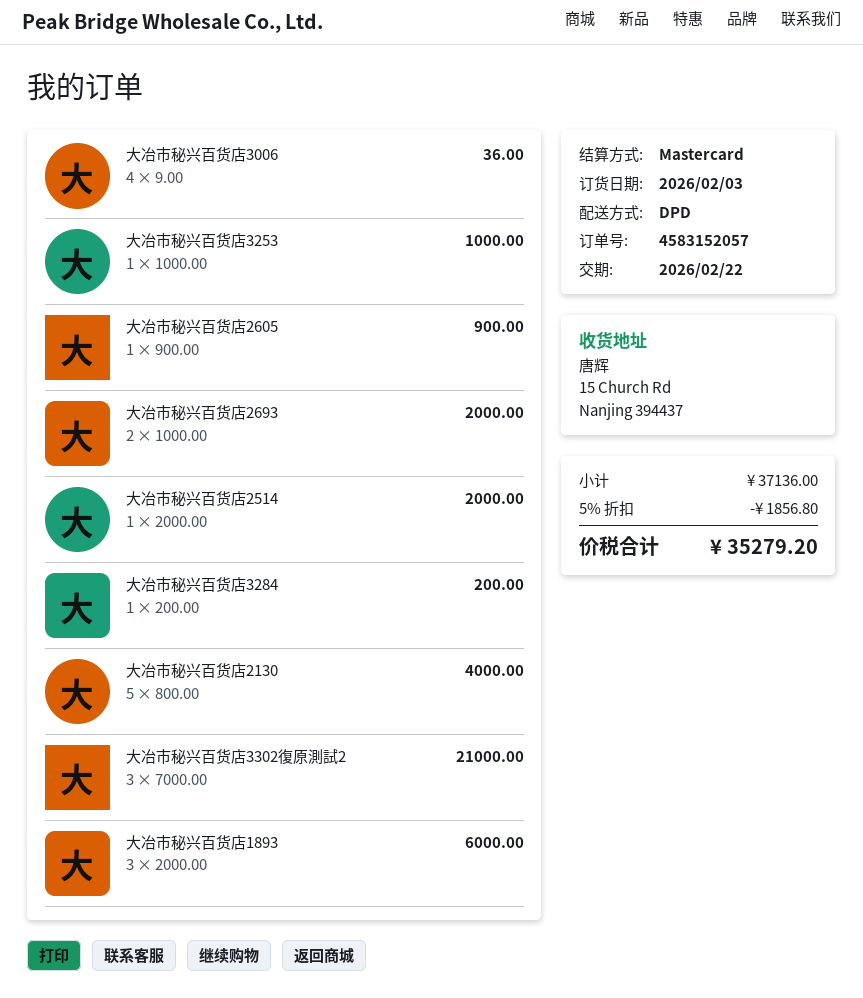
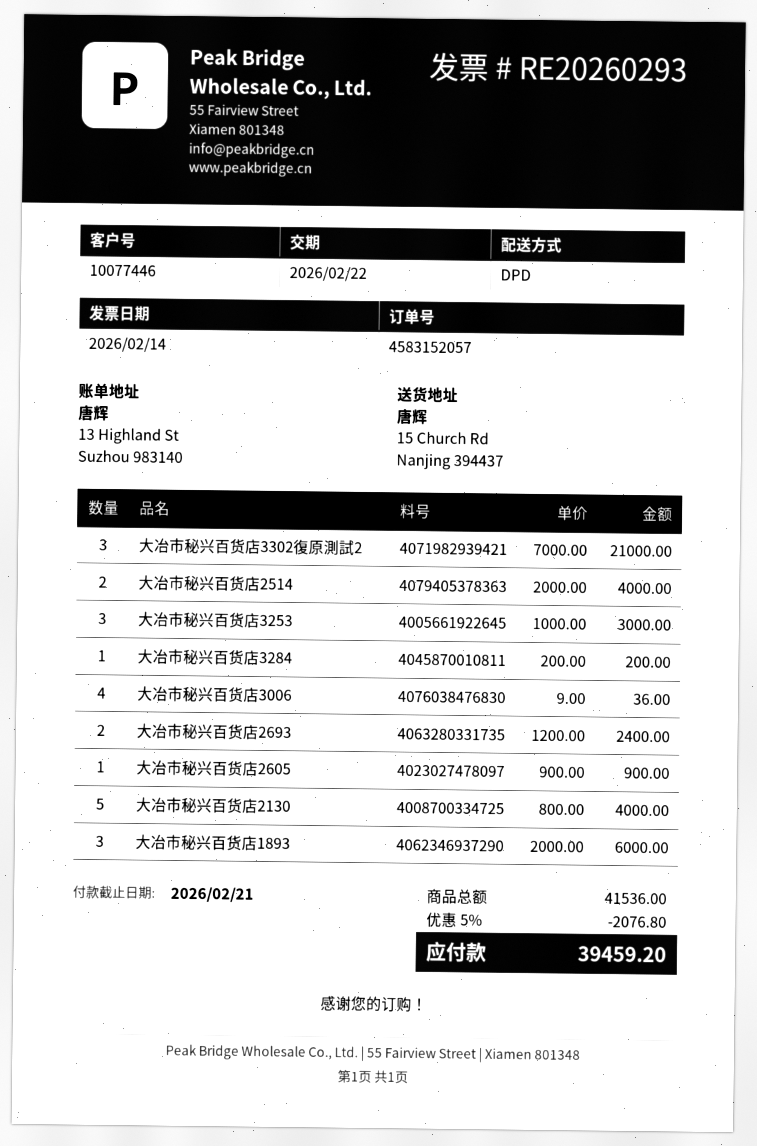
大冶市秘兴百货店3253: 1 x 1000.00 = 1000.00 -> 3 x 1000.00 = 3000.00
大冶市秘兴百货店2693: 2 x 1000.00 = 2000.00 -> 2 x 1200.00 = 2400.00
大冶市秘兴百货店2514: 1 x 2000.00 = 2000.00 -> 2 x 2000.00 = 4000.00
subtotal: 37136.00 -> 41536.00
discount: 5% = 1856.80 -> 5% = 2076.80
total: 35279.20 -> 39459.20

